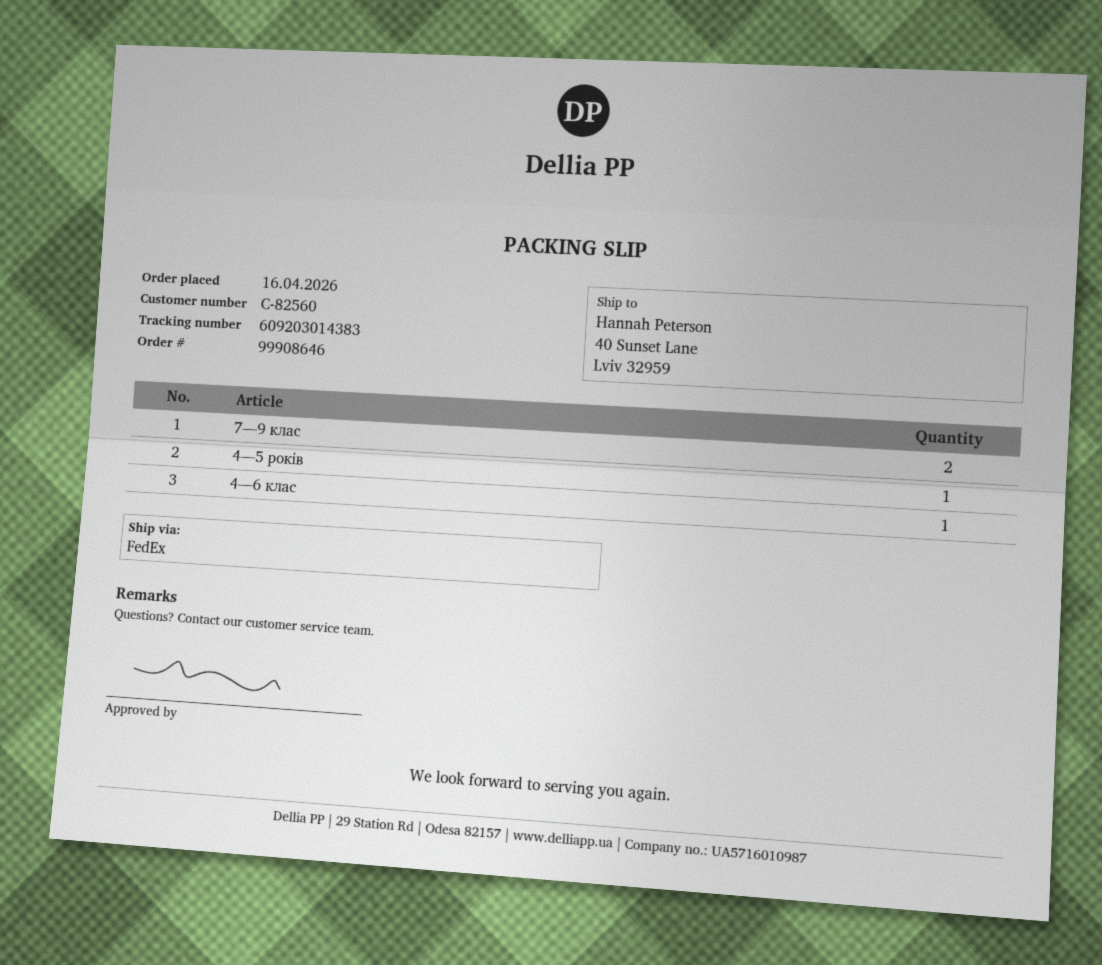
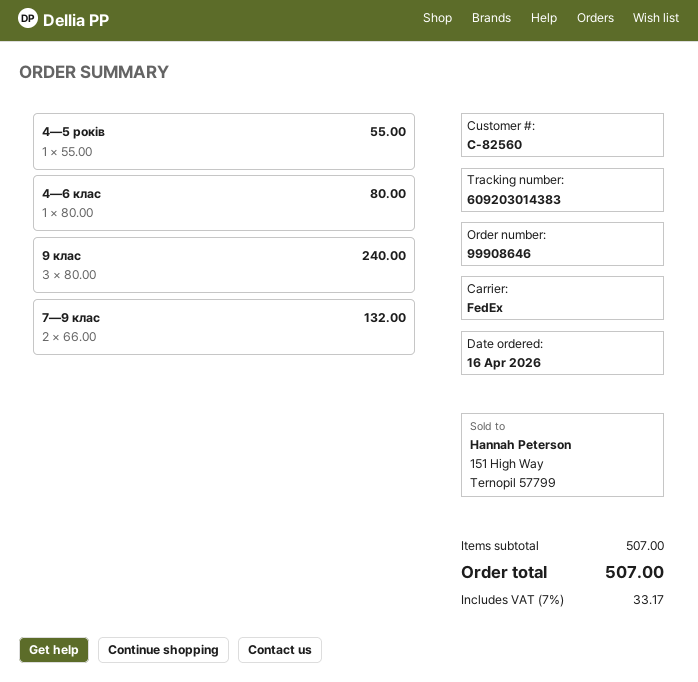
9 клас: none -> 3

